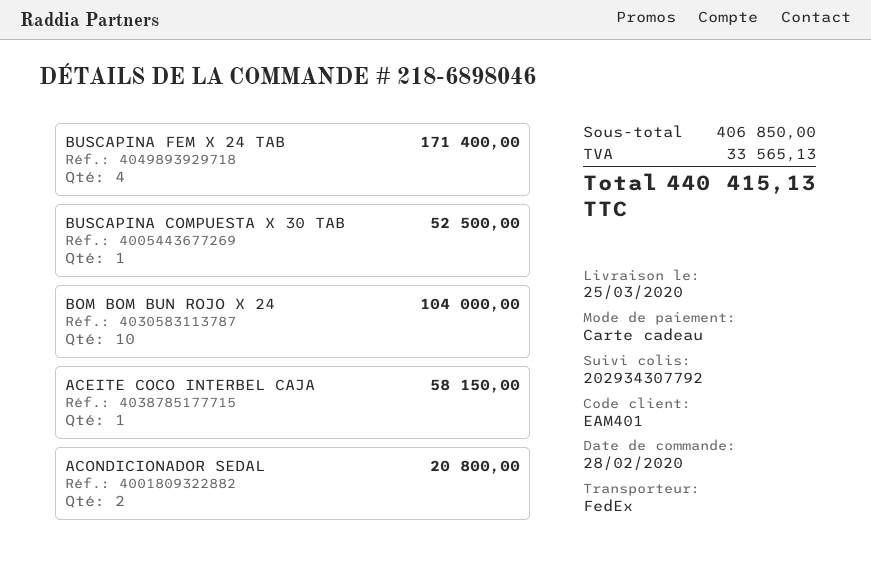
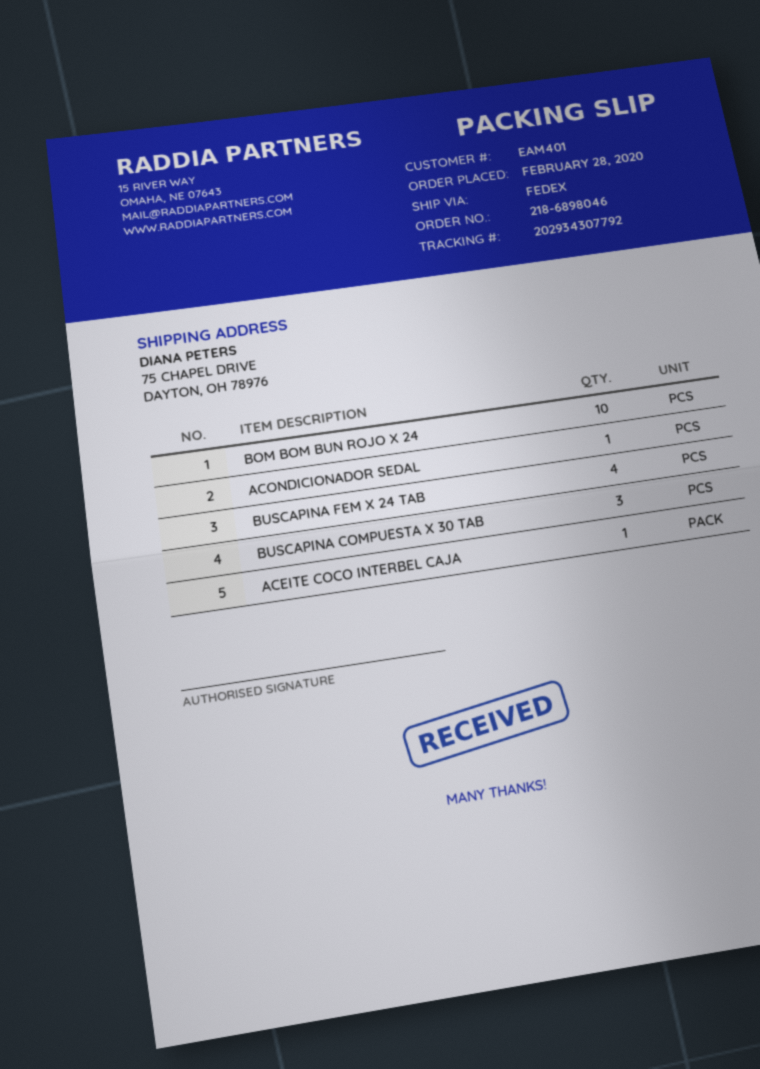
BUSCAPINA COMPUESTA X 30 TAB: 1 -> 3
ACONDICIONADOR SEDAL: 2 -> 1

